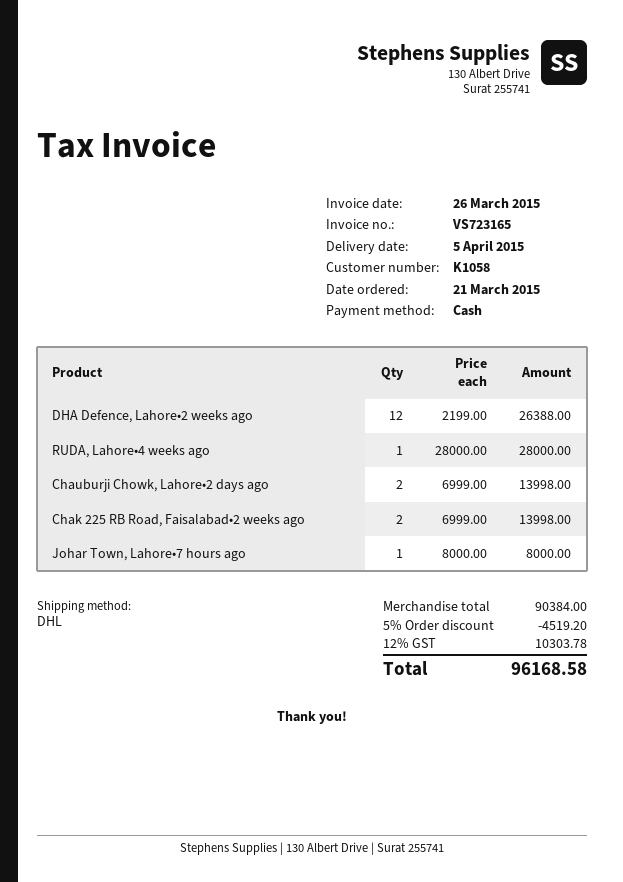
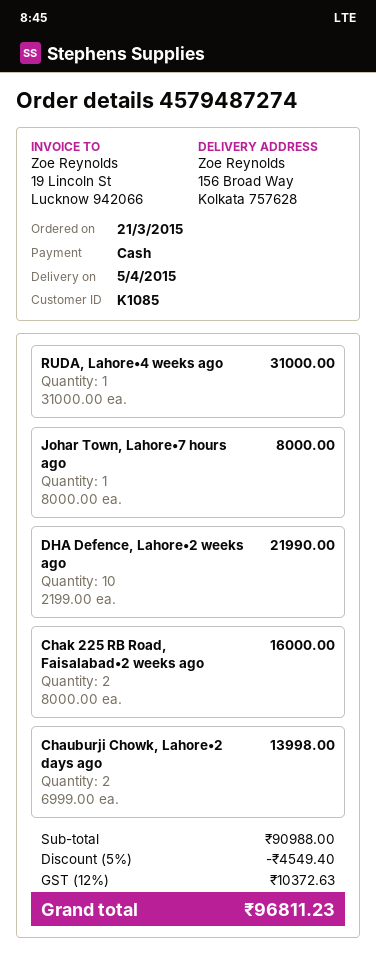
customer number: K1058 -> K1085
DHA Defence, Lahore•2 weeks ago: 12 x 2199.00 = 26388.00 -> 10 x 2199.00 = 21990.00
RUDA, Lahore•4 weeks ago: 1 x 28000.00 = 28000.00 -> 1 x 31000.00 = 31000.00
Chak 225 RB Road, Faisalabad•2 weeks ago: 2 x 6999.00 = 13998.00 -> 2 x 8000.00 = 16000.00
subtotal: 90384.00 -> 90988.00
discount: 5% = 4519.20 -> 5% = 4549.40
tax: 12% = 10303.78 -> 12% = 10372.63
total: 96168.58 -> 96811.23

